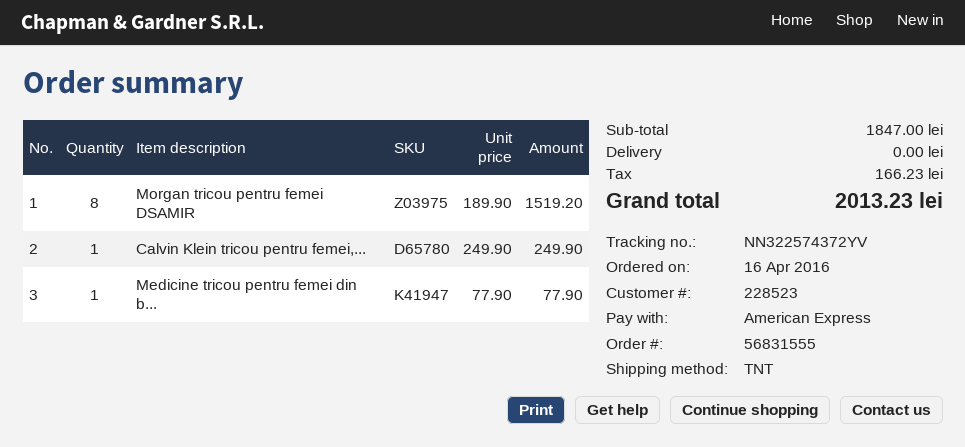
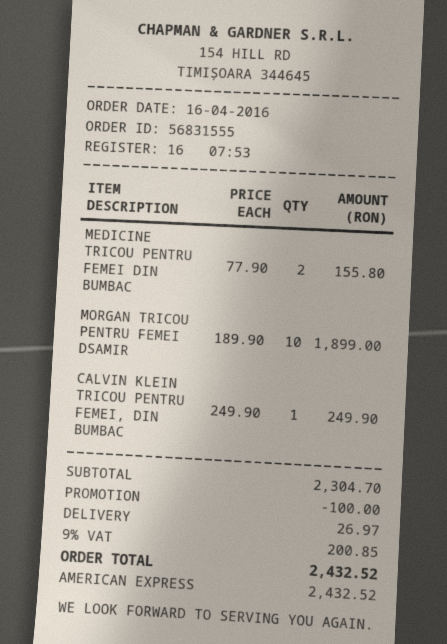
Morgan tricou pentru femei DSAMIR: 8 x 189.90 = 1519.20 -> 10 x 189.90 = 1899.00
Medicine tricou pentru femei din b...: 1 x 77.90 = 77.90 -> 2 x 77.90 = 155.80
subtotal: 1847.00 -> 2304.70
discount: none -> 100.00
shipping: 0.00 -> 26.97
tax: 166.23 -> 200.85
total: 2013.23 -> 2432.52

